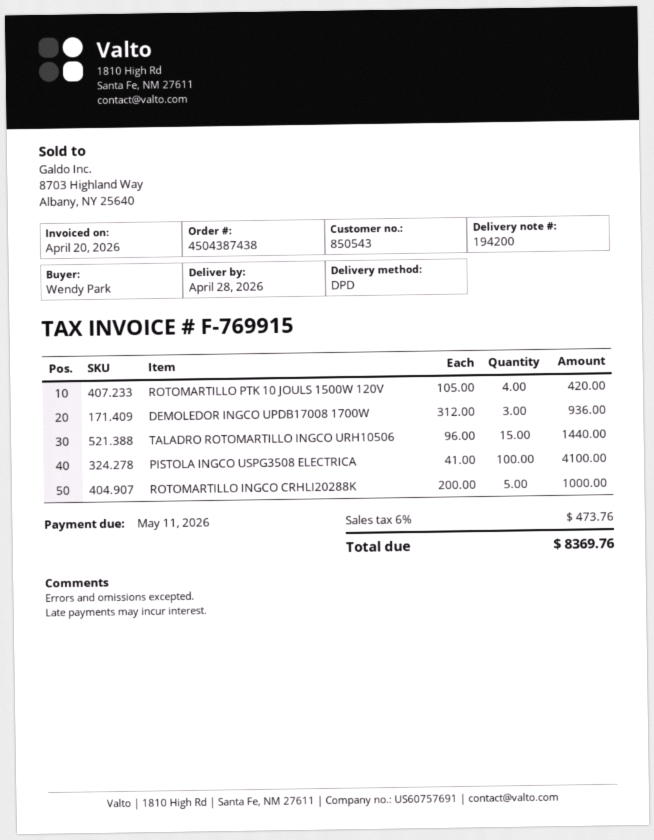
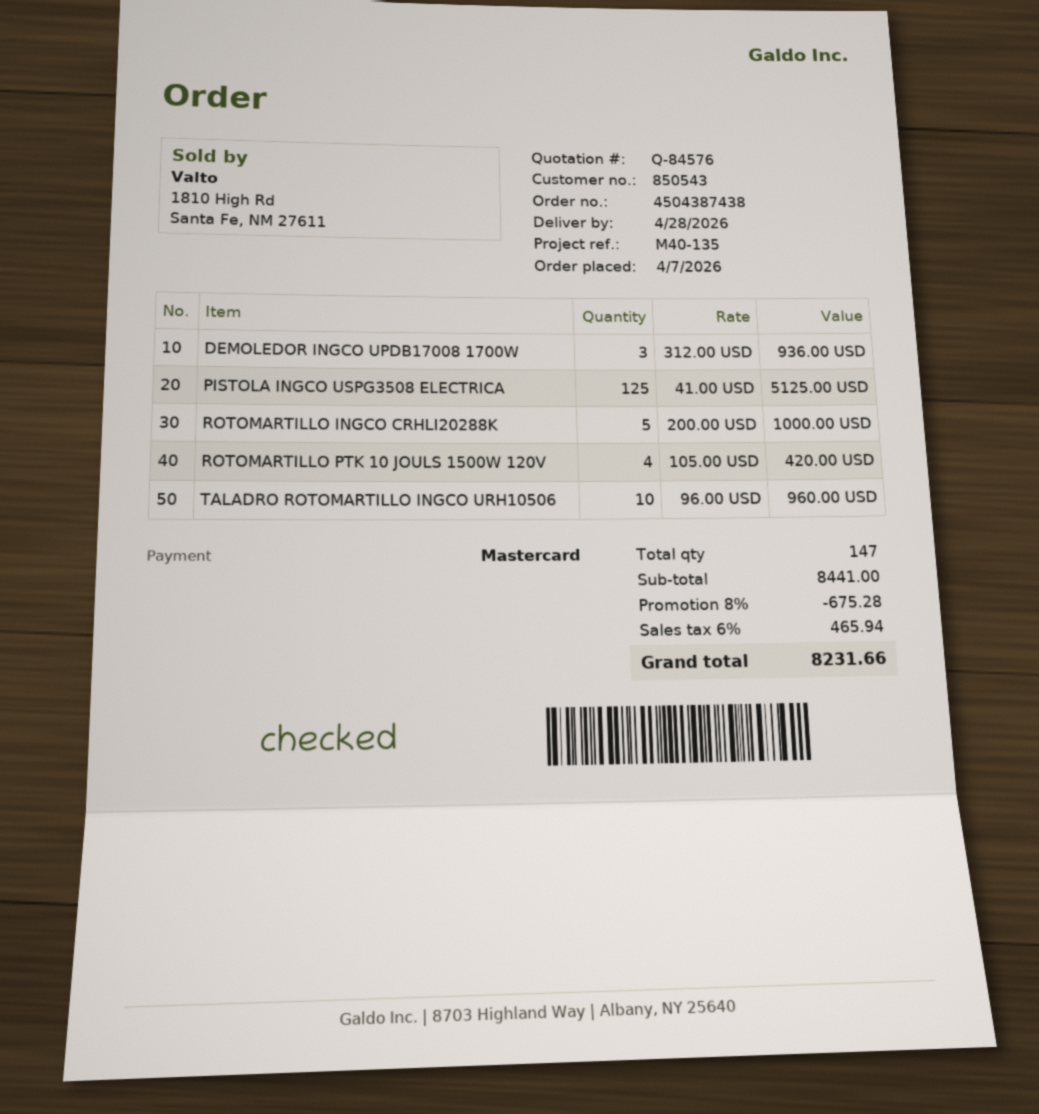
TALADRO ROTOMARTILLO INGCO URH10506: 15 x 96.00 = 1440.00 -> 10 x 96.00 = 960.00
PISTOLA INGCO USPG3508 ELECTRICA: 100 x 41.00 = 4100.00 -> 125 x 41.00 = 5125.00
discount: none -> 8% = 675.28
tax: 6% = 473.76 -> 6% = 465.94
total: 8369.76 -> 8231.66

